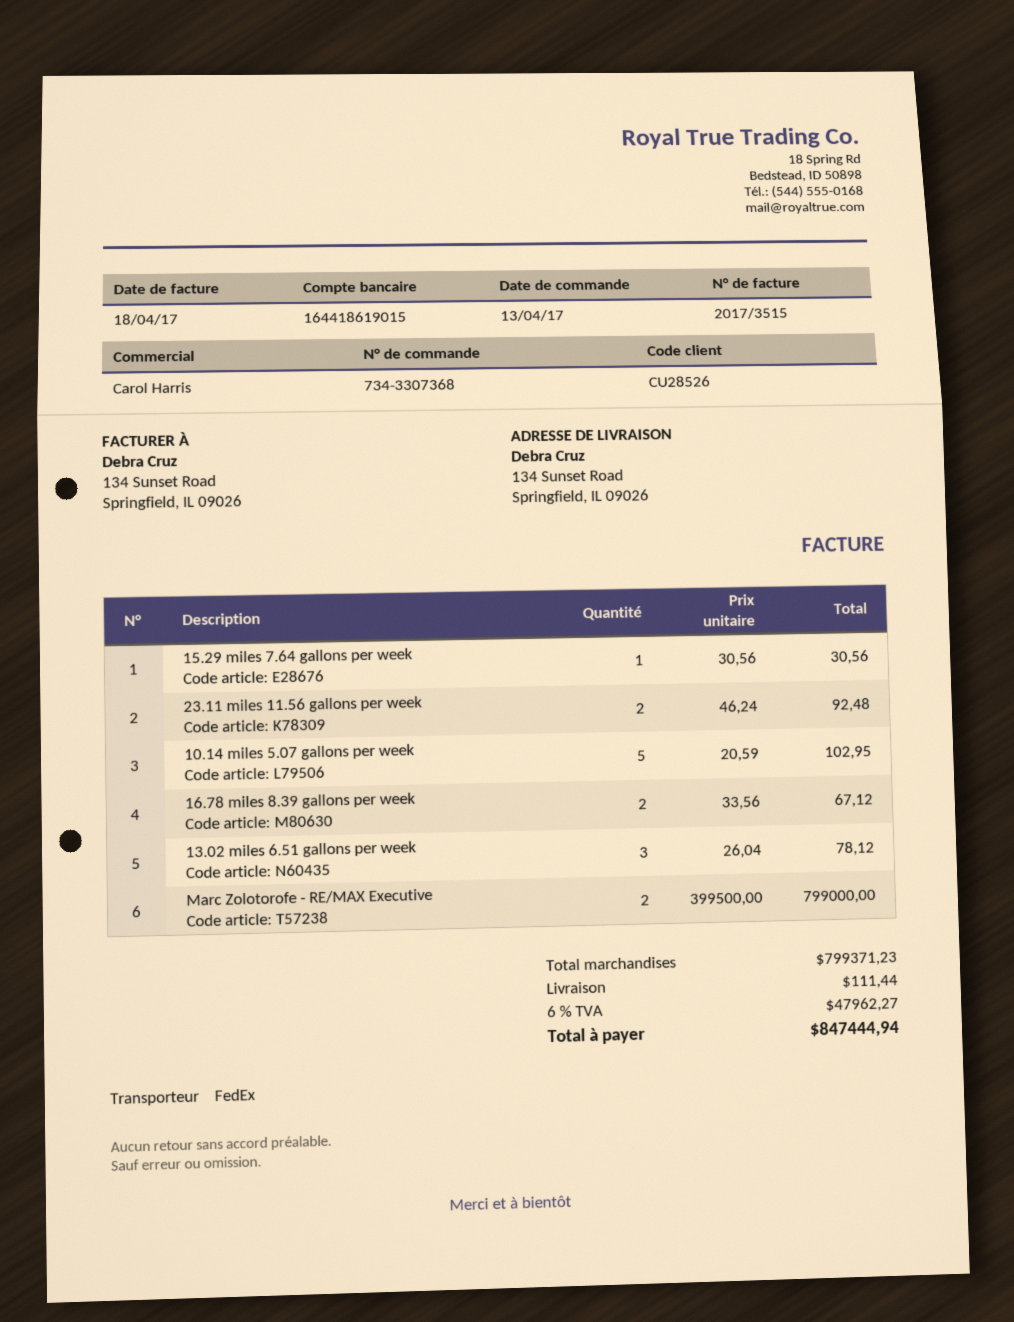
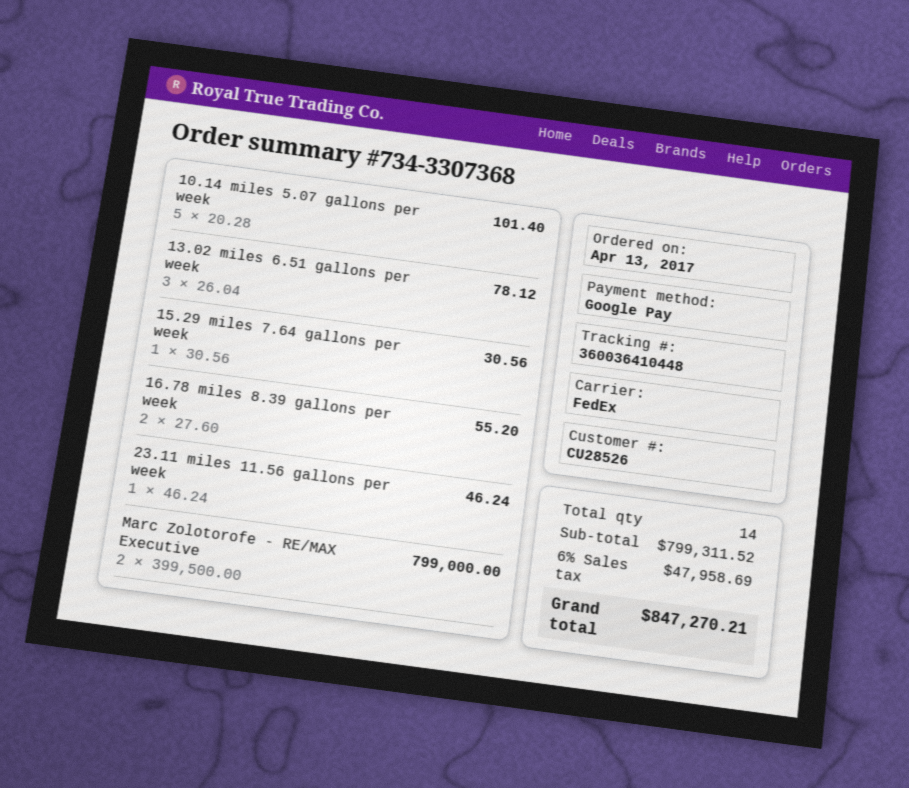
23.11 miles 11.56 gallons per week: 2 x 46.24 = 92.48 -> 1 x 46.24 = 46.24
10.14 miles 5.07 gallons per week: 5 x 20.59 = 102.95 -> 5 x 20.28 = 101.40
16.78 miles 8.39 gallons per week: 2 x 33.56 = 67.12 -> 2 x 27.60 = 55.20
subtotal: 799371.23 -> 799311.52
shipping: 111.44 -> none
tax: 6% = 47962.27 -> 6% = 47958.69
total: 847444.94 -> 847270.21

